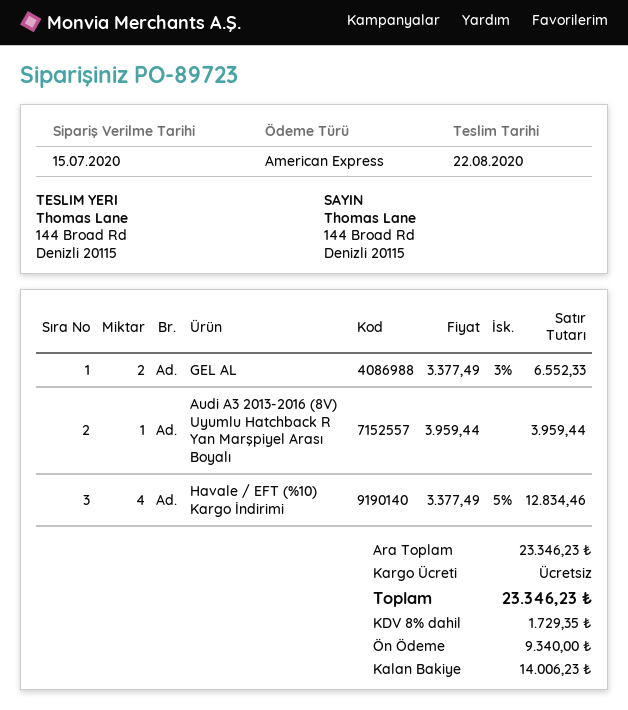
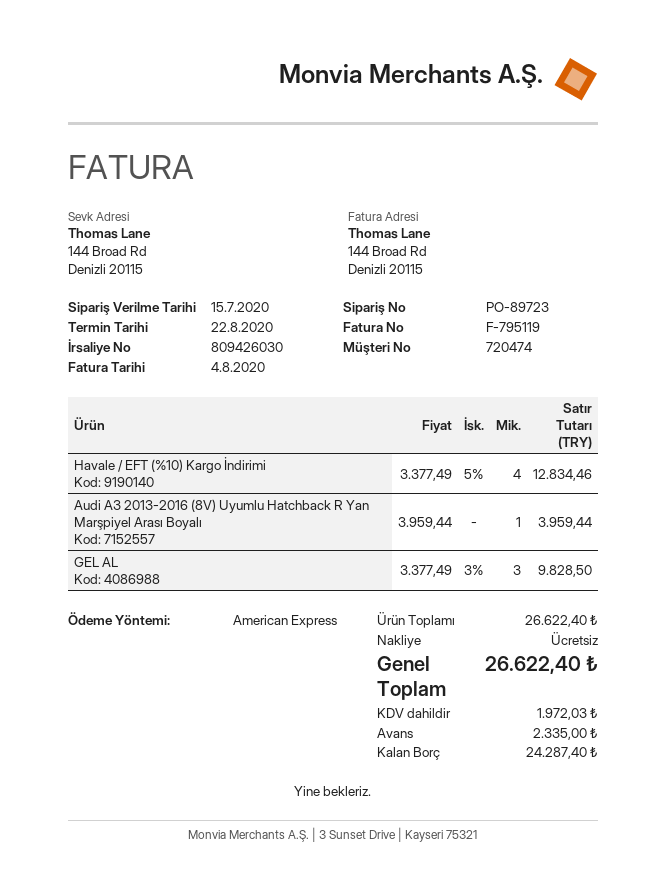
GEL AL: 2 x 3377.49 - 3% = 6552.33 -> 3 x 3377.49 - 3% = 9828.50
subtotal: 23346.23 -> 26622.40
tax: 1729.35 -> 1972.03
total: 23346.23 -> 26622.40
deposit: 9340.00 -> 2335.00
balance: 14006.23 -> 24287.40

